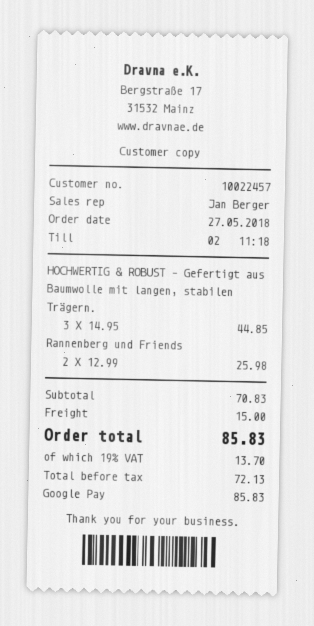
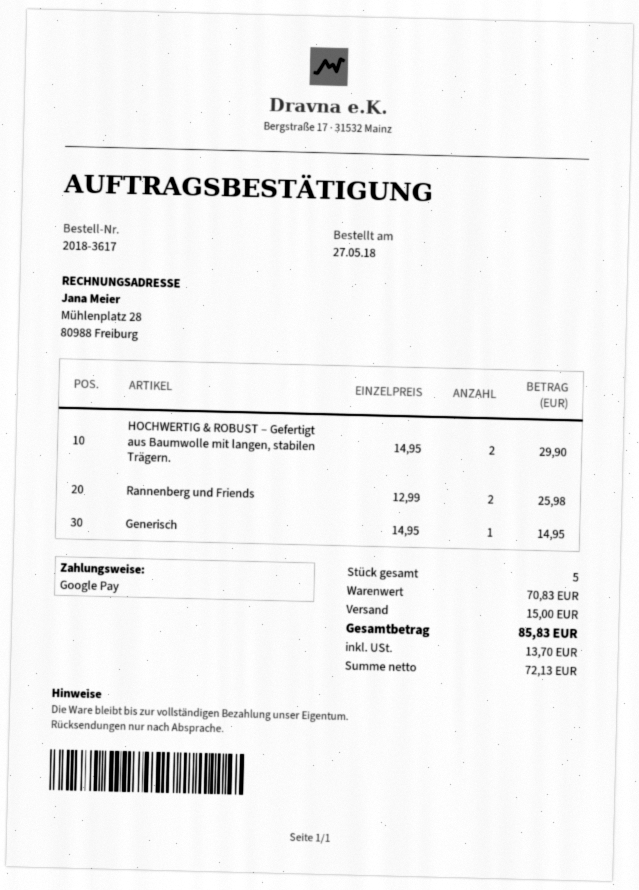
HOCHWERTIG & ROBUST – Gefertigt aus Baumwolle mit langen, stabilen Trägern.: 3 x 14.95 = 44.85 -> 2 x 14.95 = 29.90
Generisch: none -> 1 x 14.95 = 14.95

